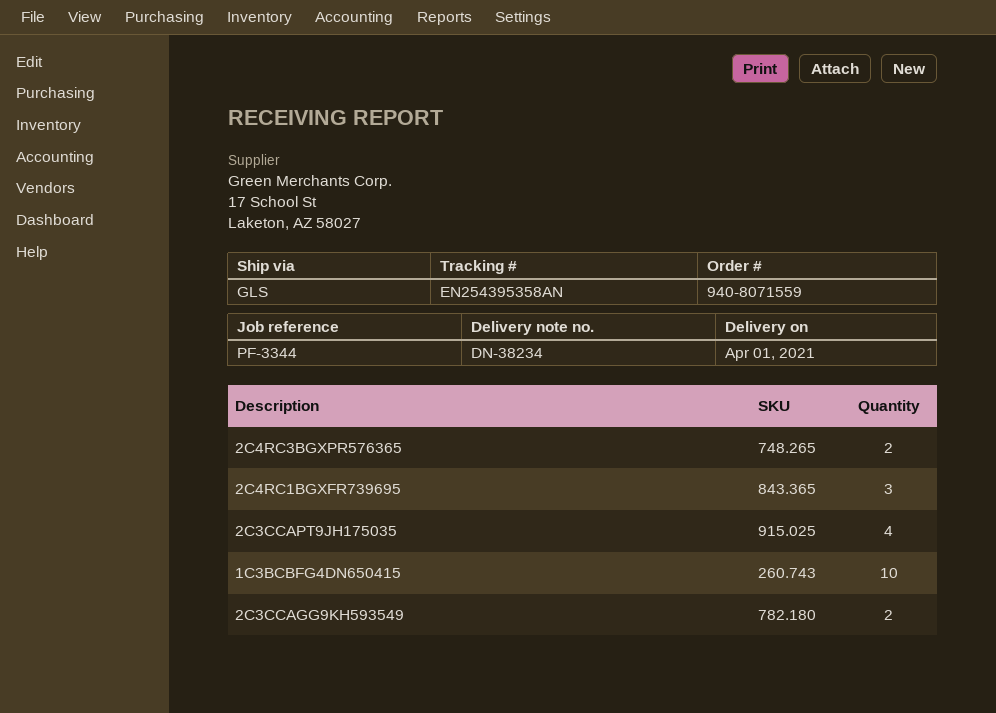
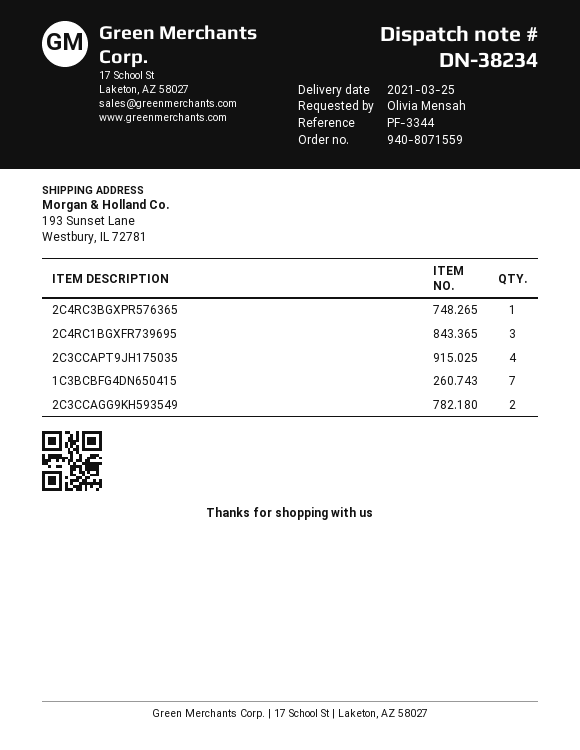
delivery date: 2021-04-01 -> 2021-03-25
2C4RC3BGXPR576365: 2 -> 1
1C3BCBFG4DN650415: 10 -> 7

